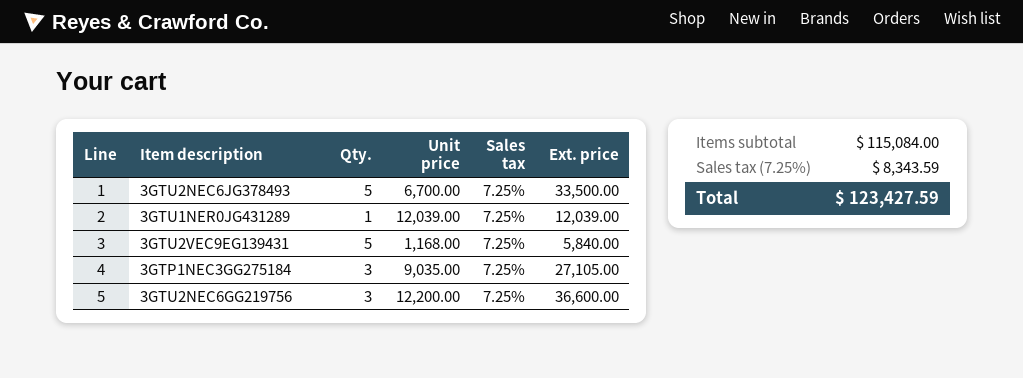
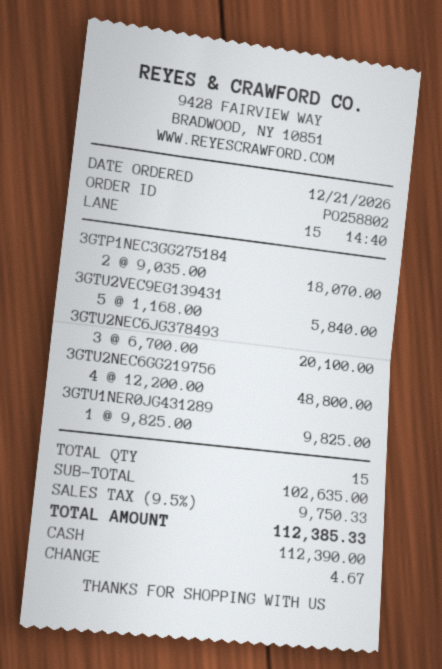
3GTU2NEC6JG378493: 5 x 6700.00 = 33500.00 -> 3 x 6700.00 = 20100.00
3GTU1NER0JG431289: 1 x 12039.00 = 12039.00 -> 1 x 9825.00 = 9825.00
3GTP1NEC3GG275184: 3 x 9035.00 = 27105.00 -> 2 x 9035.00 = 18070.00
3GTU2NEC6GG219756: 3 x 12200.00 = 36600.00 -> 4 x 12200.00 = 48800.00
subtotal: 115084.00 -> 102635.00
tax: 7.25% = 8343.59 -> 9.5% = 9750.33
total: 123427.59 -> 112385.33

